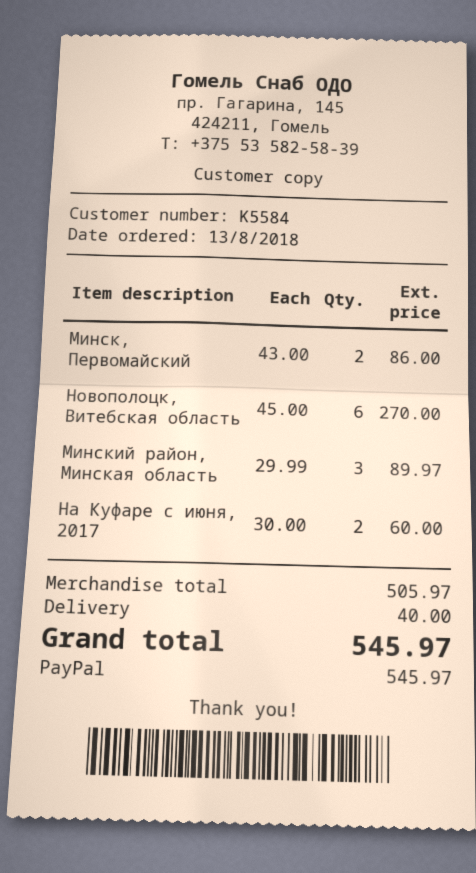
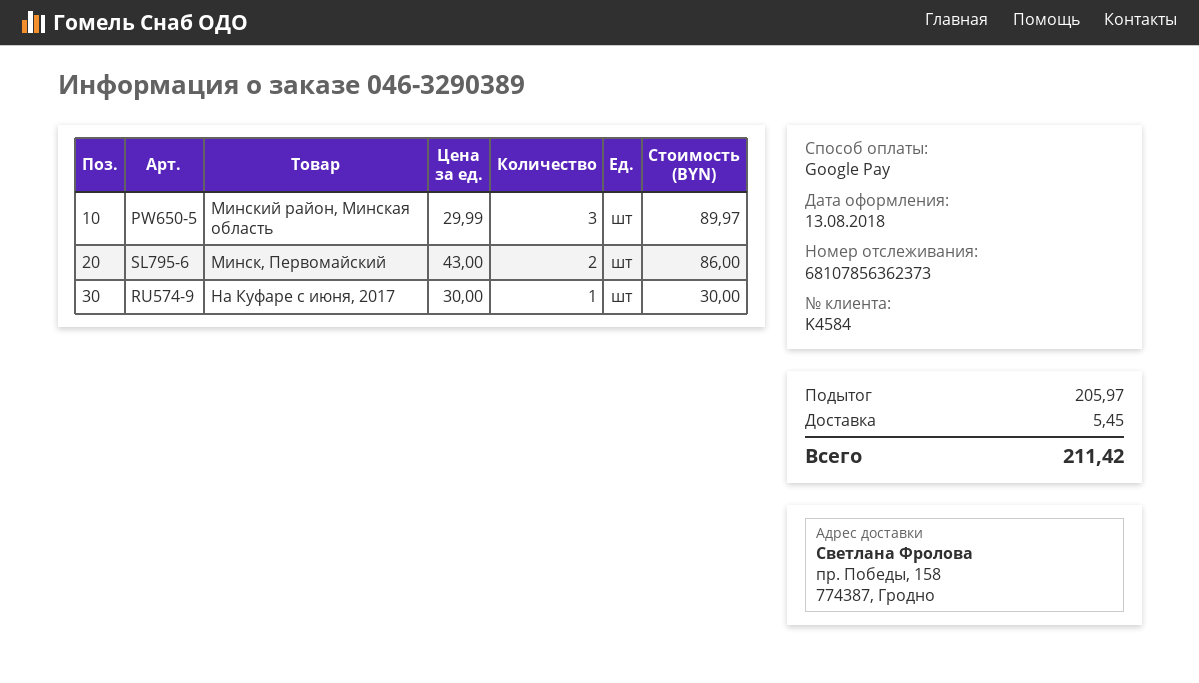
customer number: K5584 -> K4584
payment method: PayPal -> Google Pay
Новополоцк, Витебская область: 6 x 45.00 = 270.00 -> none
На Куфаре с июня, 2017: 2 x 30.00 = 60.00 -> 1 x 30.00 = 30.00
subtotal: 505.97 -> 205.97
shipping: 40.00 -> 5.45
total: 545.97 -> 211.42

